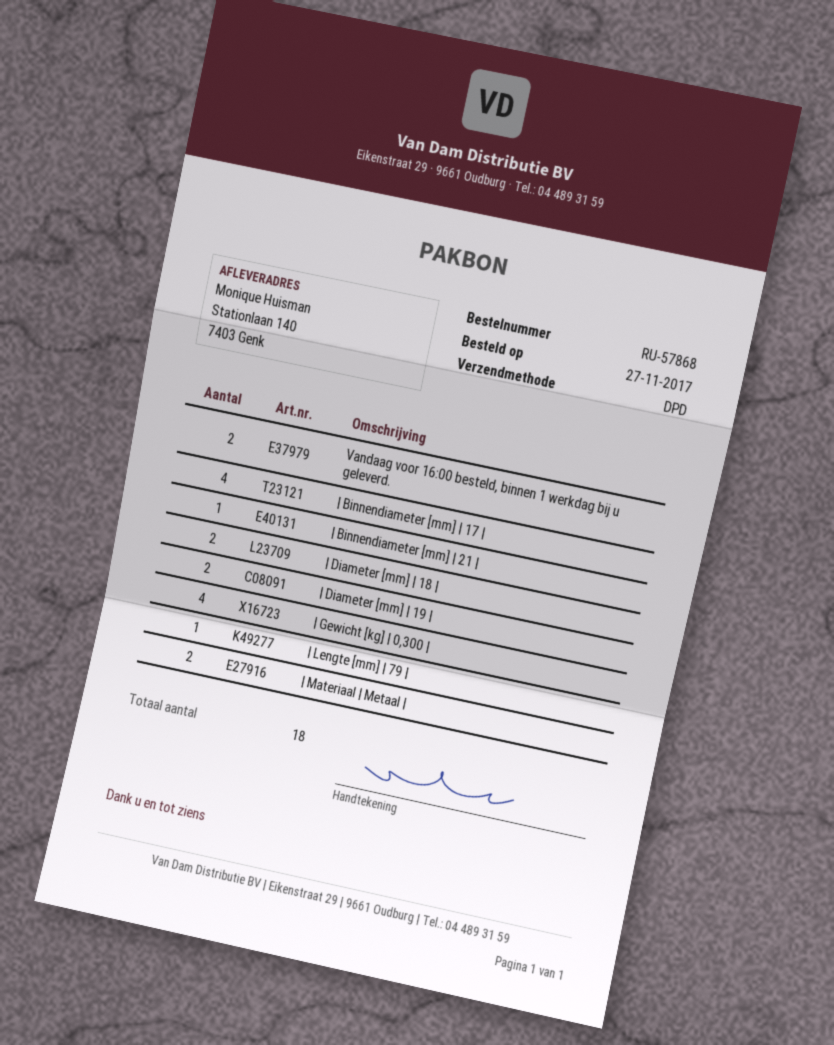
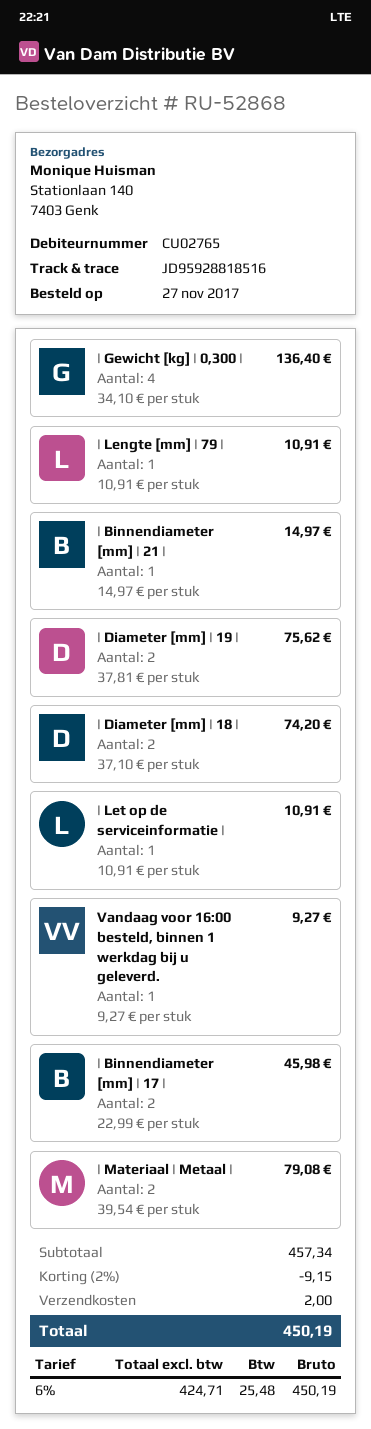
order number: RU-57868 -> RU-52868
Vandaag voor 16:00 besteld, binnen 1 werkdag bij u geleverd.: 2 -> 1
| Binnendiameter [mm] | 17 |: 4 -> 2
| Let op de serviceinformatie |: none -> 1

